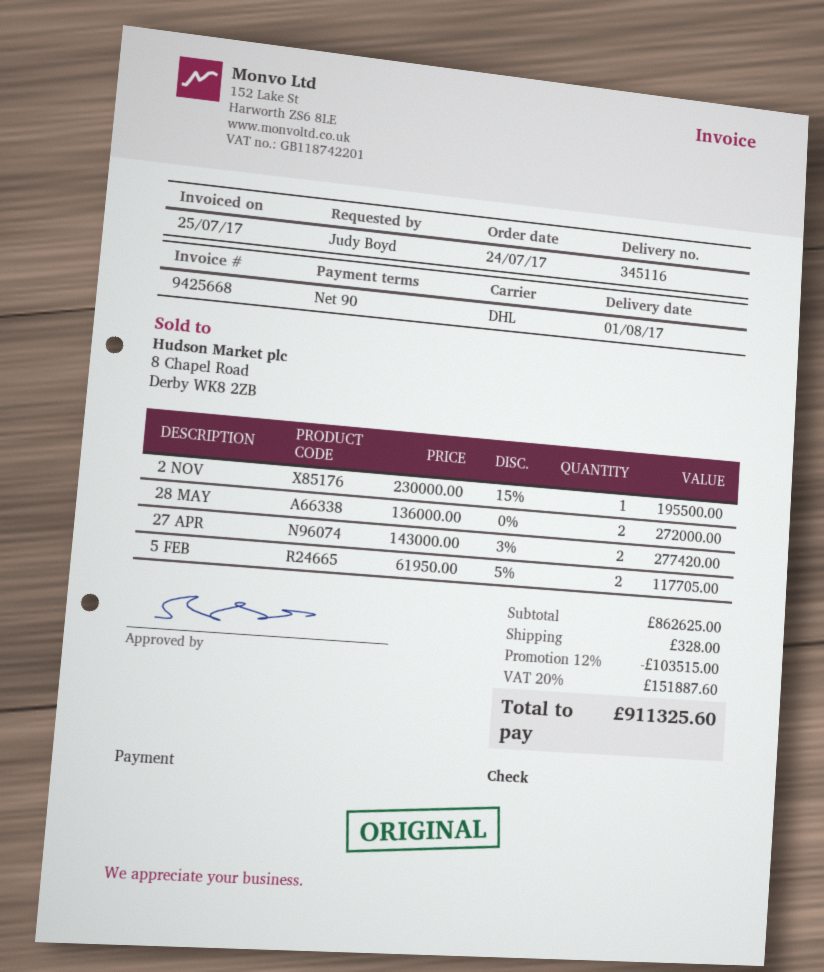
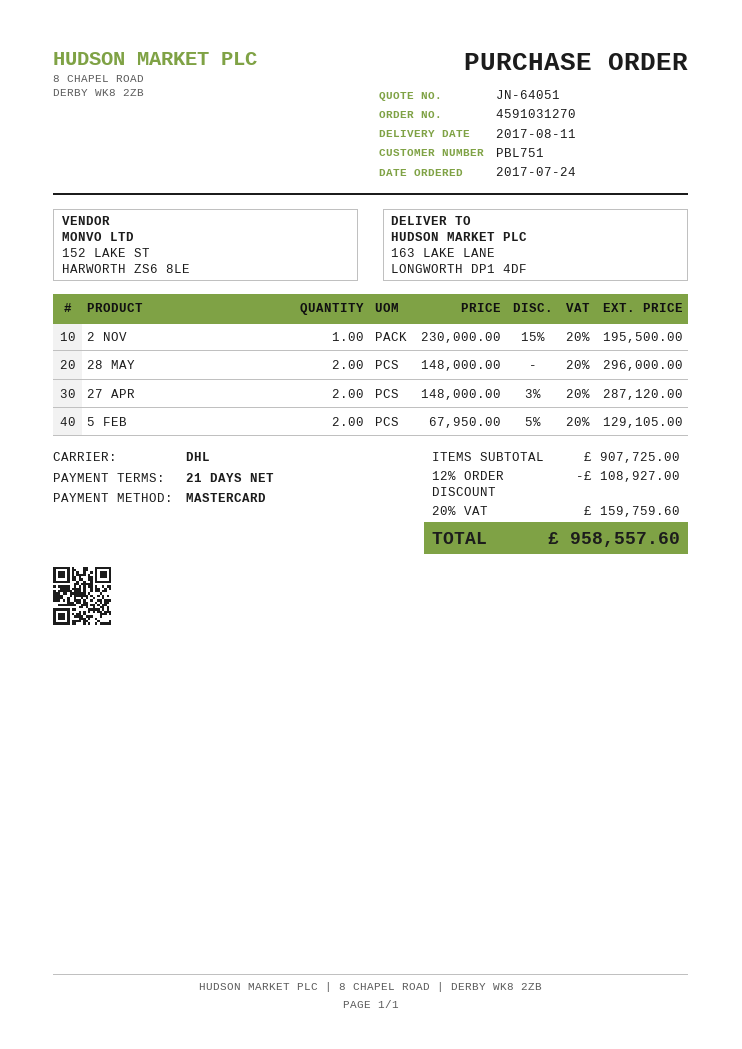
delivery date: 2017-08-01 -> 2017-08-11
payment terms: 90 days -> 21 days
payment method: cheque -> Mastercard
28 MAY: 2 x 136000.00 = 272000.00 -> 2 x 148000.00 = 296000.00
27 APR: 2 x 143000.00 - 3% = 277420.00 -> 2 x 148000.00 - 3% = 287120.00
5 FEB: 2 x 61950.00 - 5% = 117705.00 -> 2 x 67950.00 - 5% = 129105.00
subtotal: 862625.00 -> 907725.00
discount: 12% = 103515.00 -> 12% = 108927.00
shipping: 328.00 -> none
tax: 20% = 151887.60 -> 20% = 159759.60
total: 911325.60 -> 958557.60

